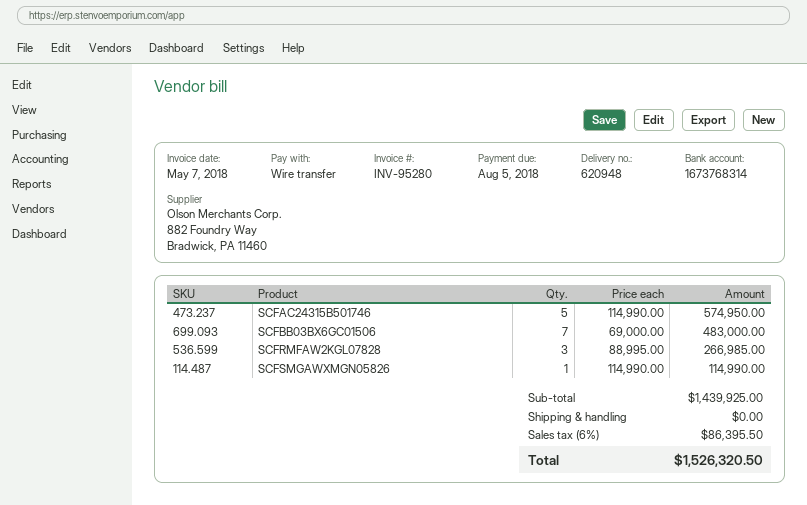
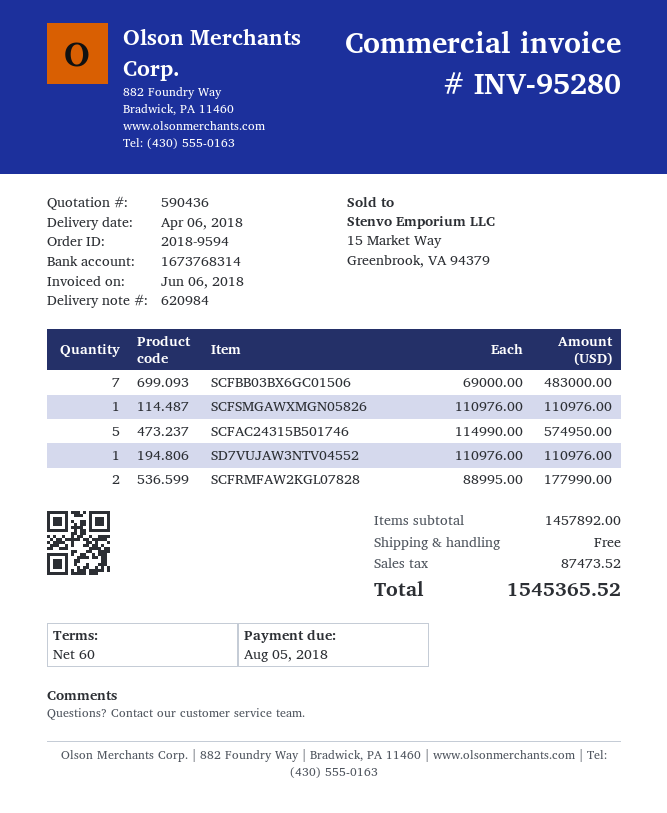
delivery note number: 620948 -> 620984
invoice date: 2018-05-07 -> 2018-06-06
SCFRMFAW2KGL07828: 3 x 88995.00 = 266985.00 -> 2 x 88995.00 = 177990.00
SCFSMGAWXMGN05826: 1 x 114990.00 = 114990.00 -> 1 x 110976.00 = 110976.00
SD7VUJAW3NTV04552: none -> 1 x 110976.00 = 110976.00
subtotal: 1439925.00 -> 1457892.00
tax: 86395.50 -> 87473.52
total: 1526320.50 -> 1545365.52

